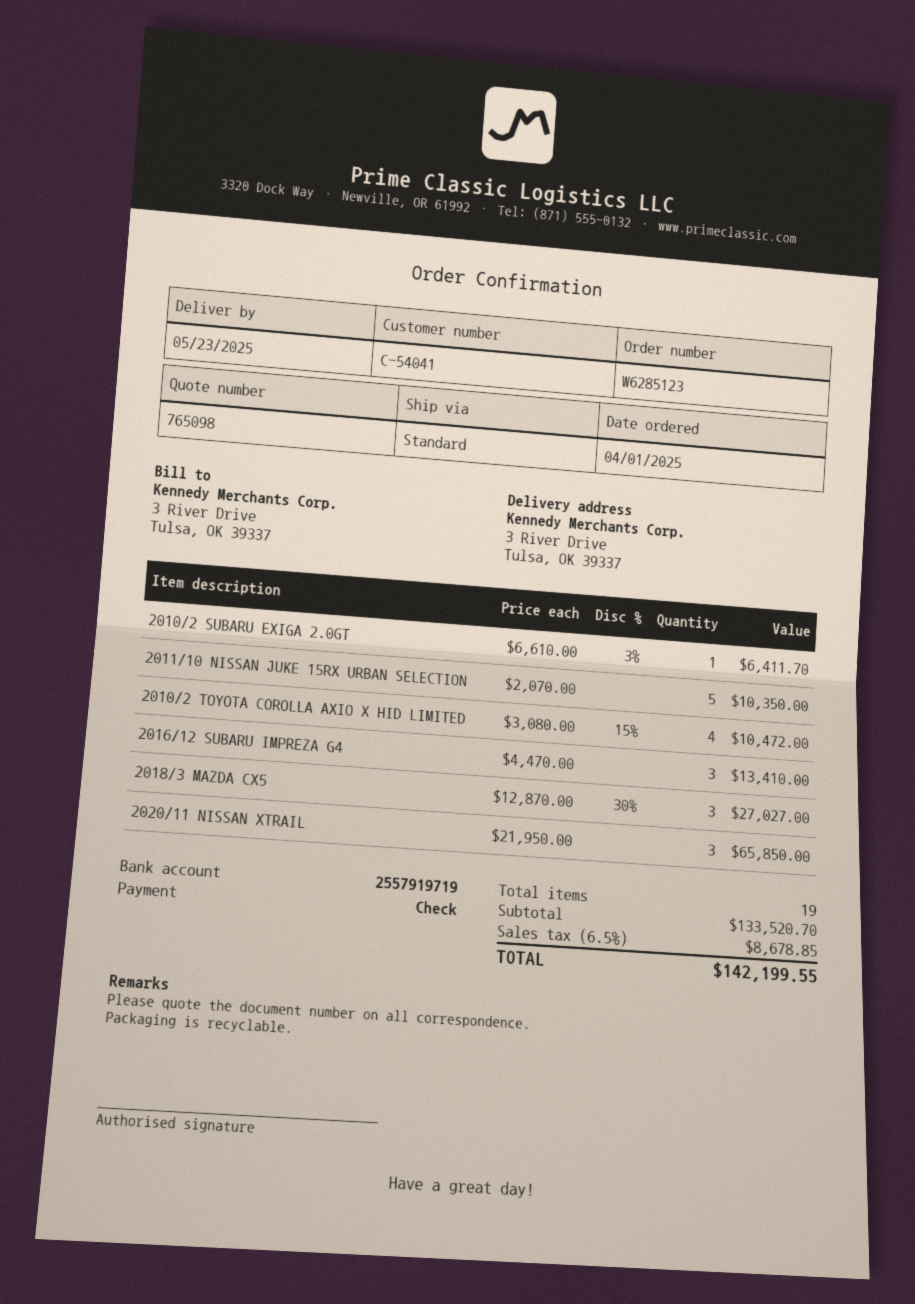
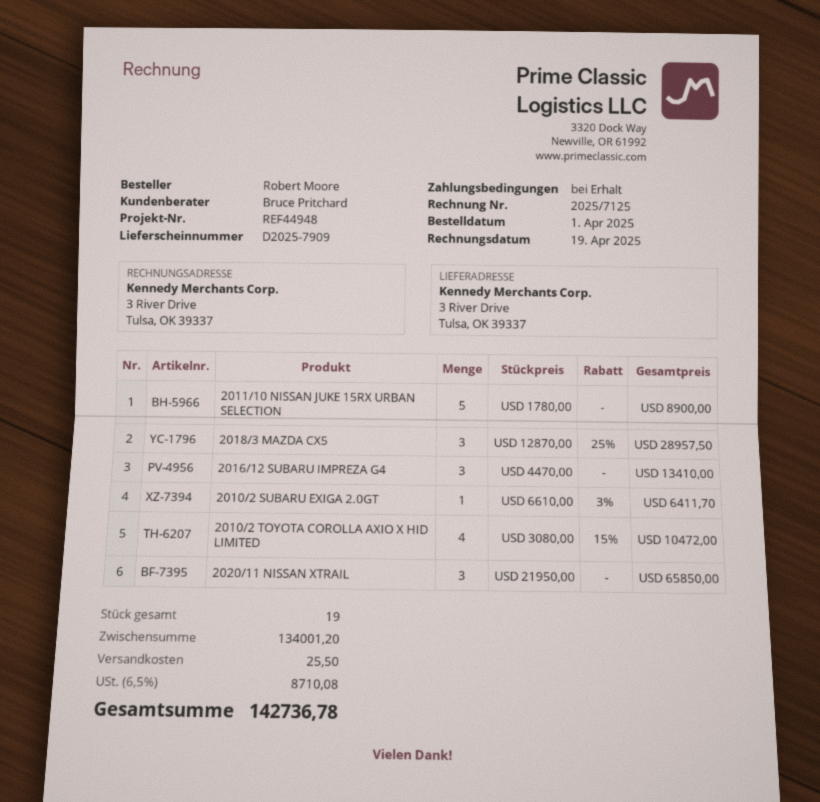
2011/10 NISSAN JUKE 15RX URBAN SELECTION: 5 x 2070.00 = 10350.00 -> 5 x 1780.00 = 8900.00
2018/3 MAZDA CX5: 3 x 12870.00 - 30% = 27027.00 -> 3 x 12870.00 - 25% = 28957.50
subtotal: 133520.70 -> 134001.20
shipping: none -> 25.50
tax: 6.5% = 8678.85 -> 6.5% = 8710.08
total: 142199.55 -> 142736.78

